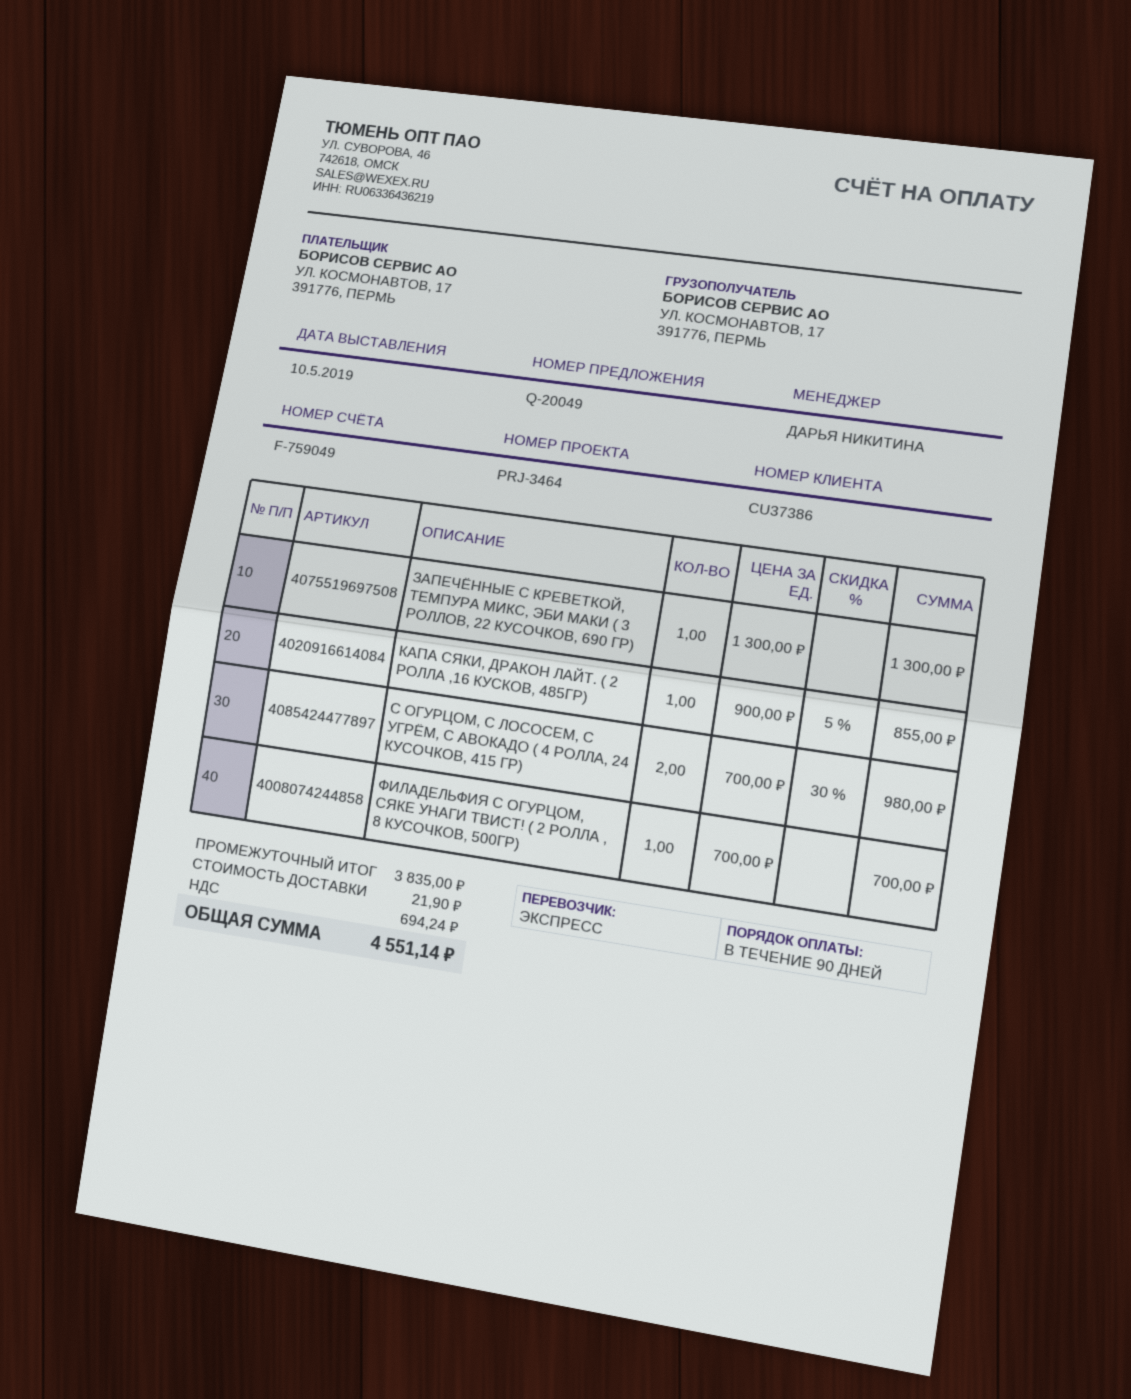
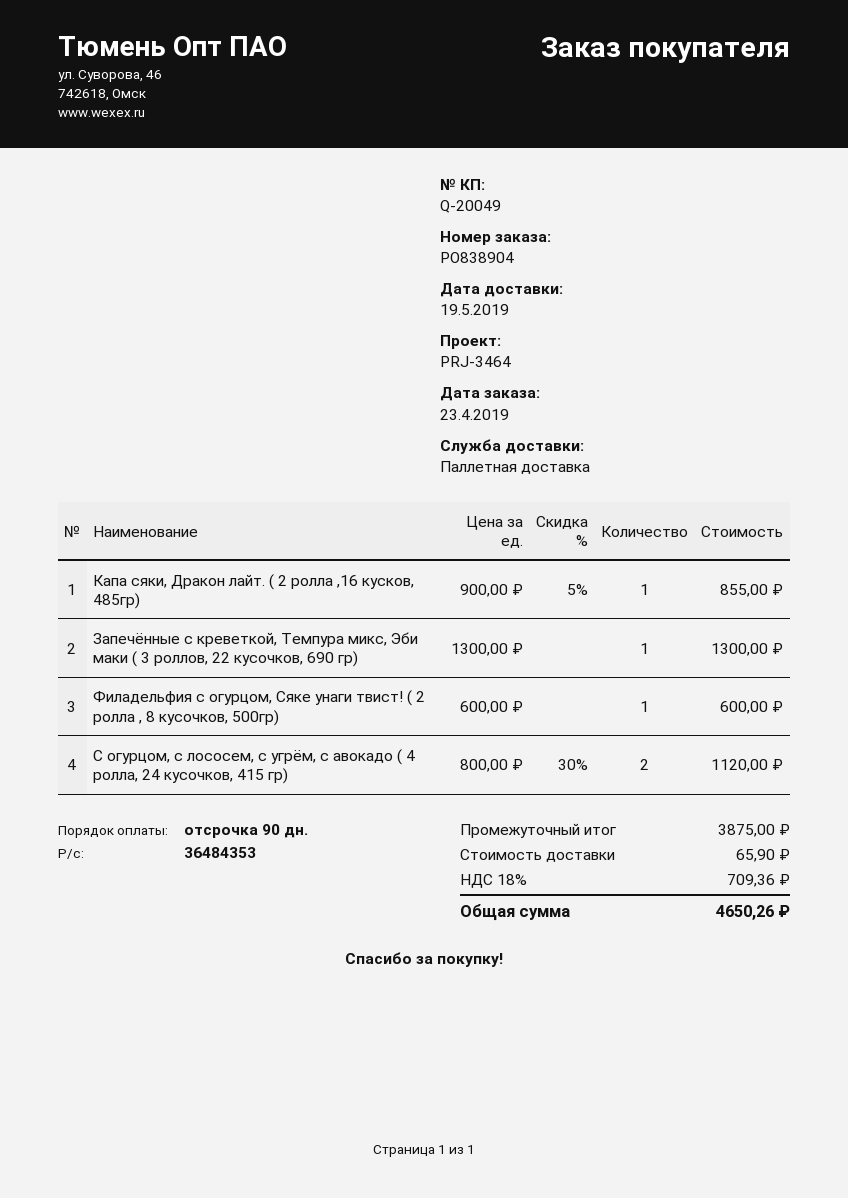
shipping method: express -> pallet freight
С ОГУРЦОМ, С ЛОСОСЕМ, С УГРЁМ, С АВОКАДО ( 4 РОЛЛА, 24 КУСОЧКОВ, 415 ГР): 2 x 700.00 - 30% = 980.00 -> 2 x 800.00 - 30% = 1120.00
ФИЛАДЕЛЬФИЯ С ОГУРЦОМ, СЯКЕ УНАГИ ТВИСТ! ( 2 РОЛЛА , 8 КУСОЧКОВ, 500ГР): 1 x 700.00 = 700.00 -> 1 x 600.00 = 600.00
subtotal: 3835.00 -> 3875.00
shipping: 21.90 -> 65.90
tax: 694.24 -> 709.36
total: 4551.14 -> 4650.26

